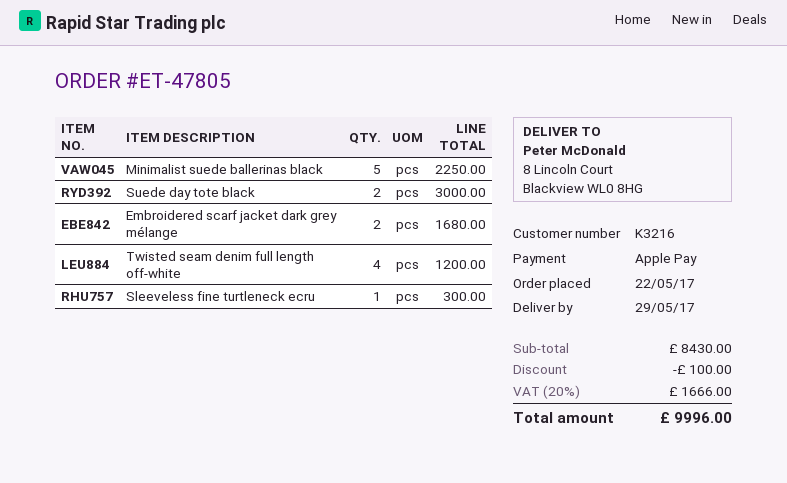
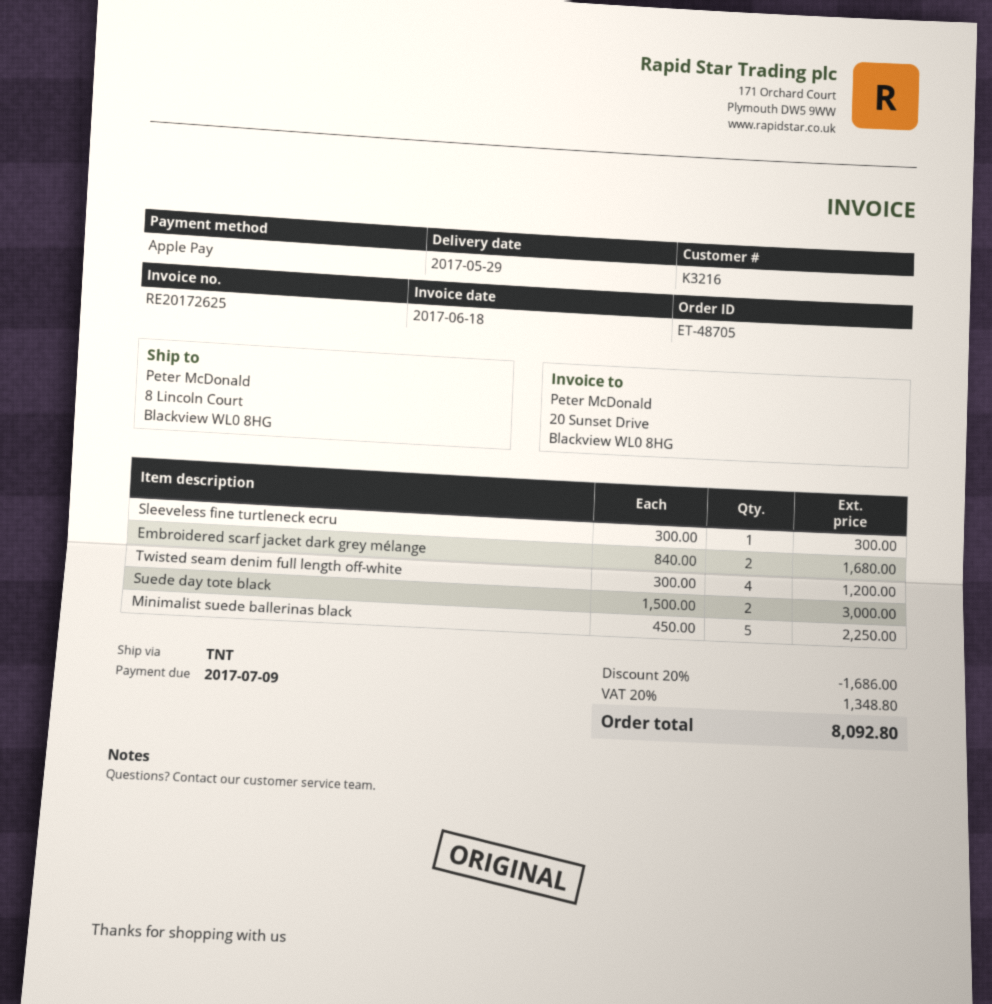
order number: ET-47805 -> ET-48705
discount: 100.00 -> 1686.00
tax: 20% = 1666.00 -> 20% = 1348.80
total: 9996.00 -> 8092.80

